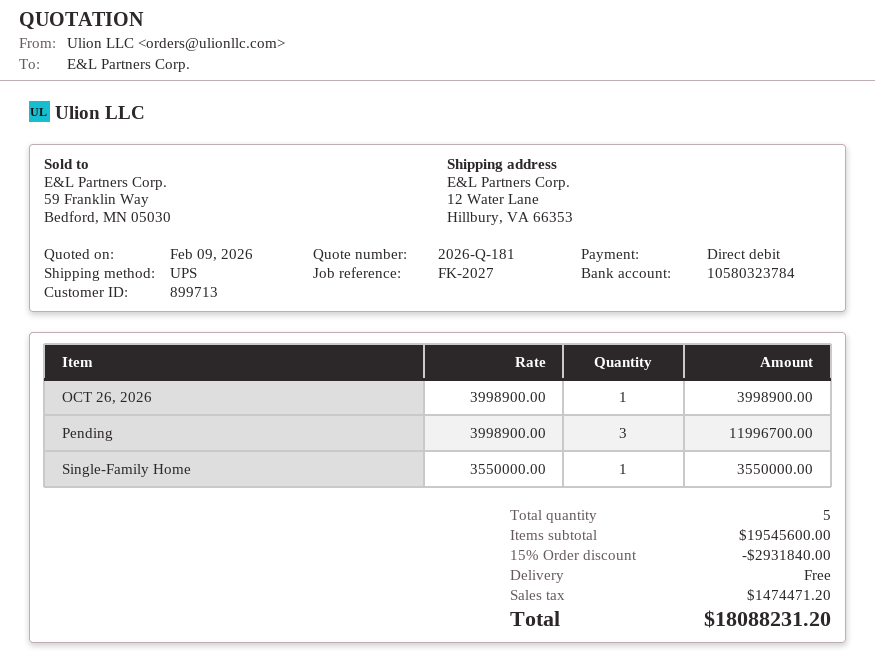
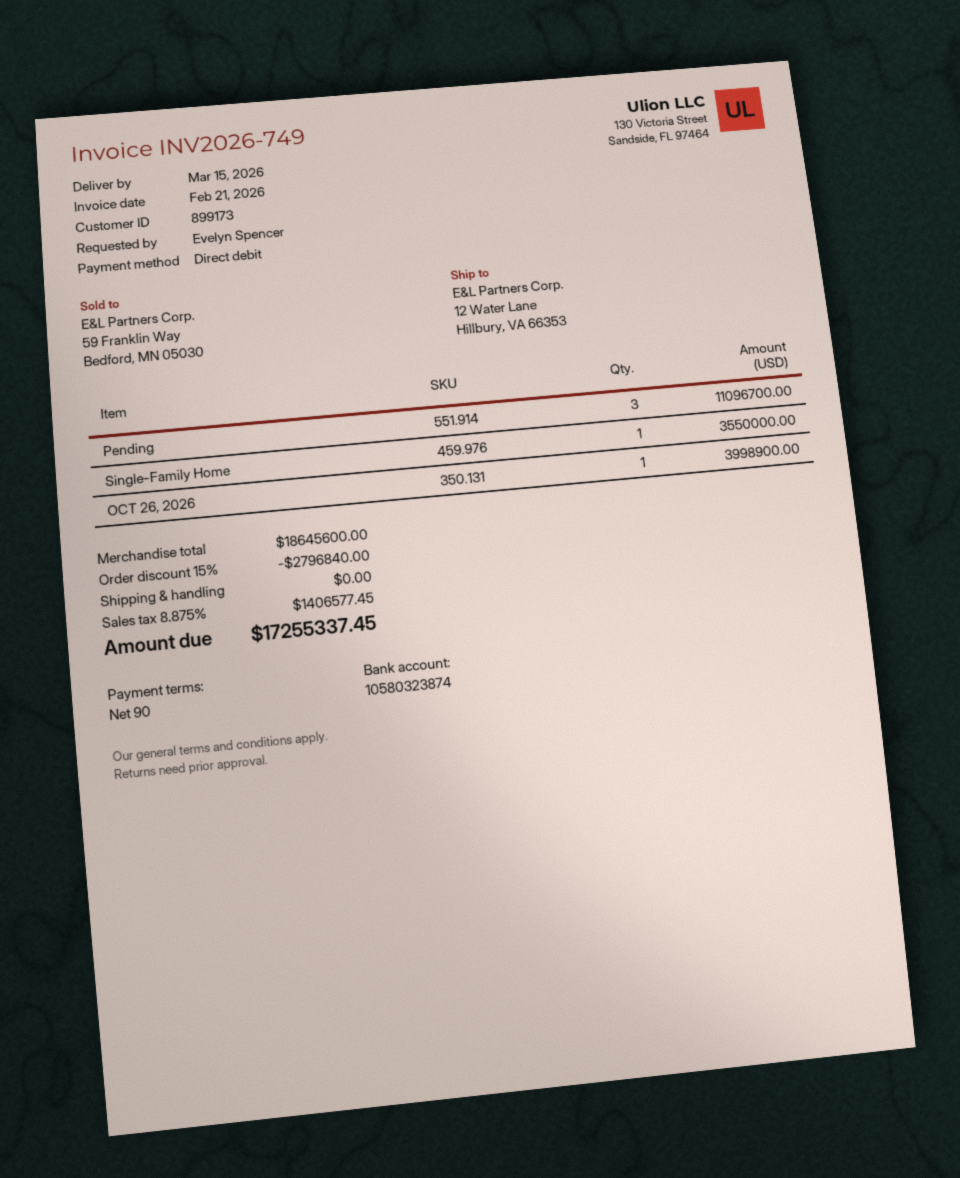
customer number: 899713 -> 899173
bank account: 10580323784 -> 10580323874
Pending: 3 for 11996700.00 -> 3 for 11096700.00
subtotal: 19545600.00 -> 18645600.00
discount: 15% = 2931840.00 -> 15% = 2796840.00
tax: 1474471.20 -> 1406577.45
total: 18088231.20 -> 17255337.45

